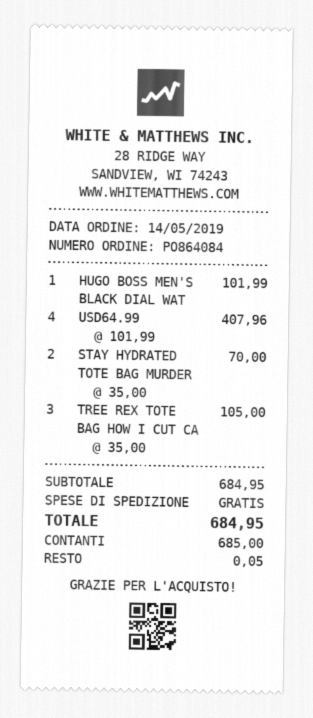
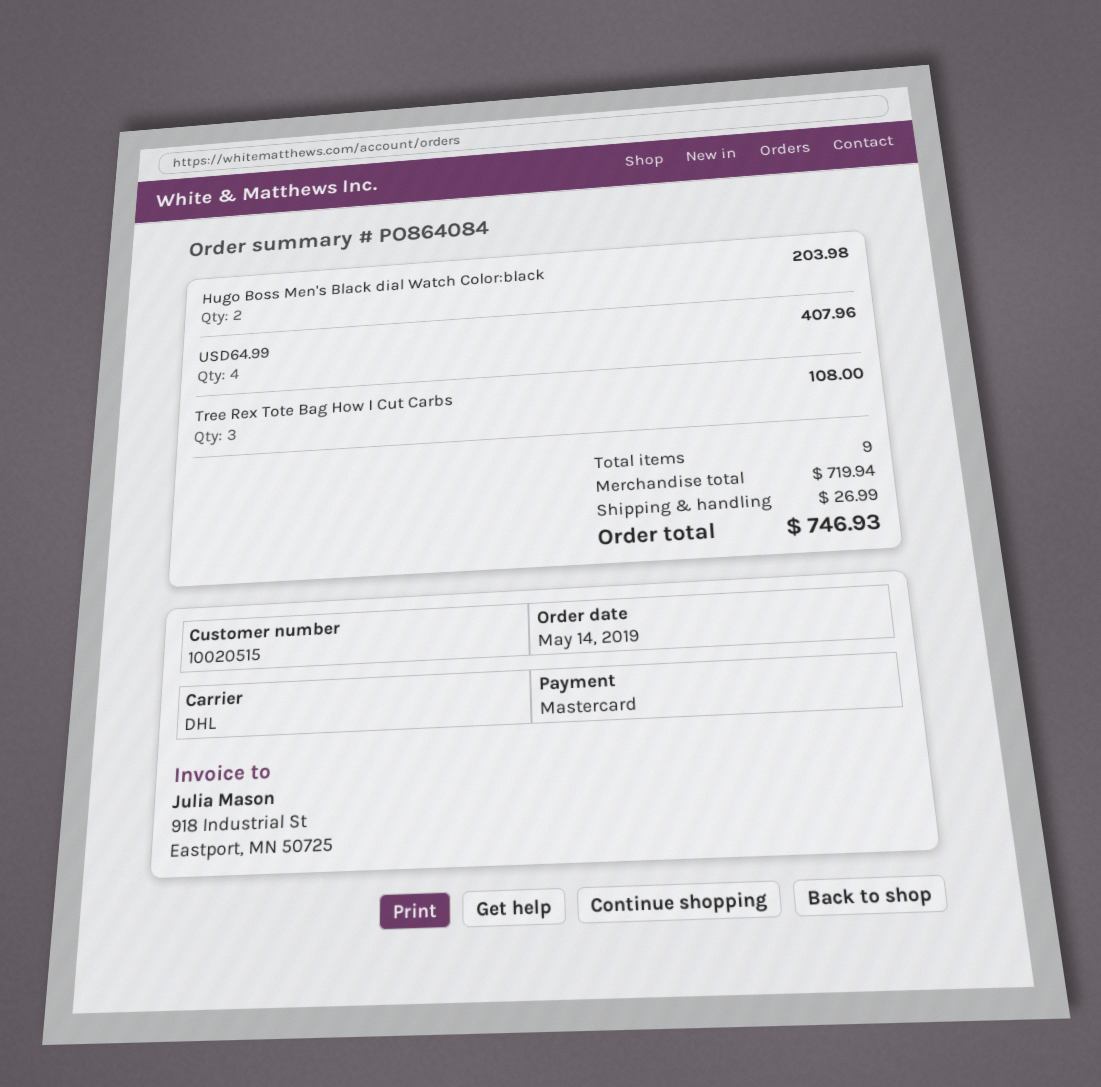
payment method: cash -> Mastercard
HUGO BOSS MEN'S BLACK DIAL WAT: 1 for 101.99 -> 2 for 203.98
STAY HYDRATED TOTE BAG MURDER: 2 for 70.00 -> none
TREE REX TOTE BAG HOW I CUT CA: 3 for 105.00 -> 3 for 108.00
subtotal: 684.95 -> 719.94
shipping: 0.00 -> 26.99
total: 684.95 -> 746.93

